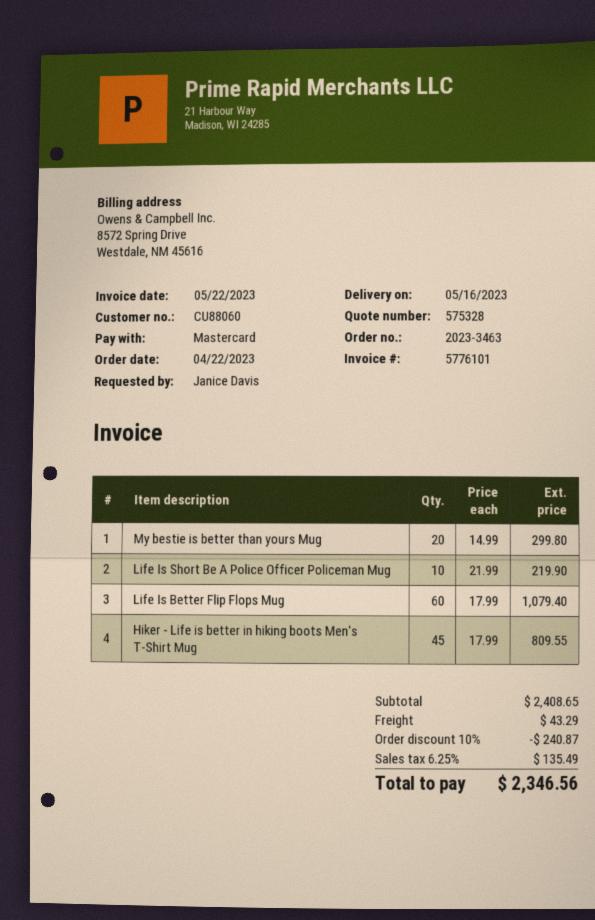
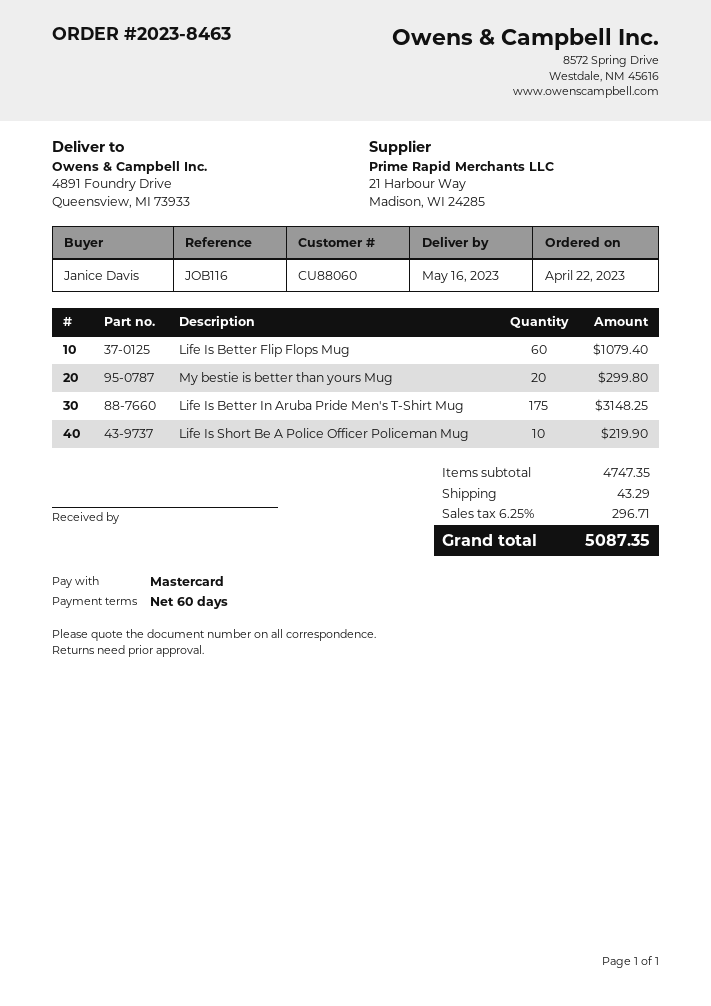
order number: 2023-3463 -> 2023-8463
Hiker - Life is better in hiking boots Men's T-Shirt Mug: 45 for 809.55 -> none
Life Is Better In Aruba Pride Men's T-Shirt Mug: none -> 175 for 3148.25
subtotal: 2408.65 -> 4747.35
discount: 10% = 240.87 -> none
tax: 6.25% = 135.49 -> 6.25% = 296.71
total: 2346.56 -> 5087.35

